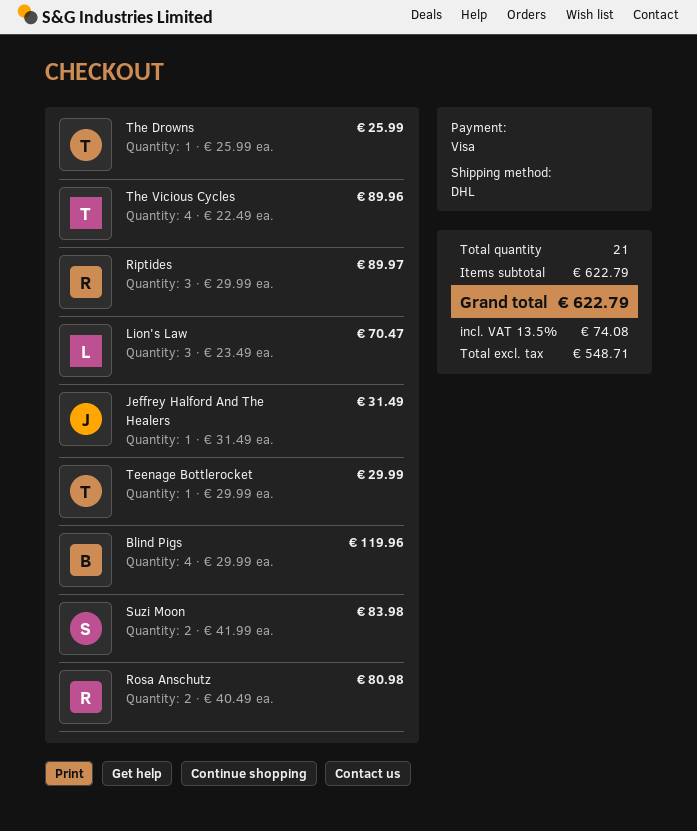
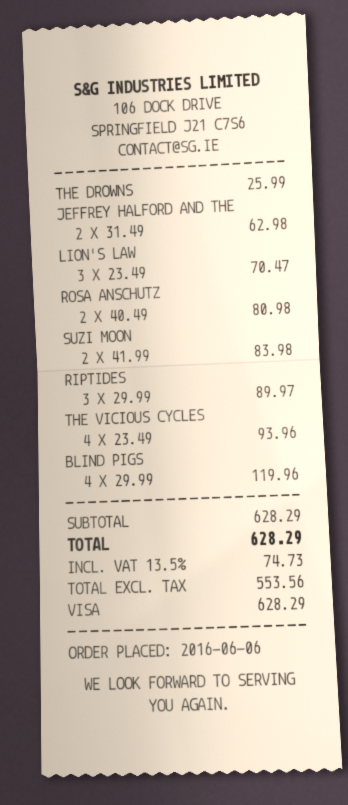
The Vicious Cycles: 4 x 22.49 = 89.96 -> 4 x 23.49 = 93.96
Jeffrey Halford And The Healers: 1 x 31.49 = 31.49 -> 2 x 31.49 = 62.98
Teenage Bottlerocket: 1 x 29.99 = 29.99 -> none
subtotal: 622.79 -> 628.29
net: 548.71 -> 553.56
tax: 13.5% = 74.08 -> 13.5% = 74.73
total: 622.79 -> 628.29

